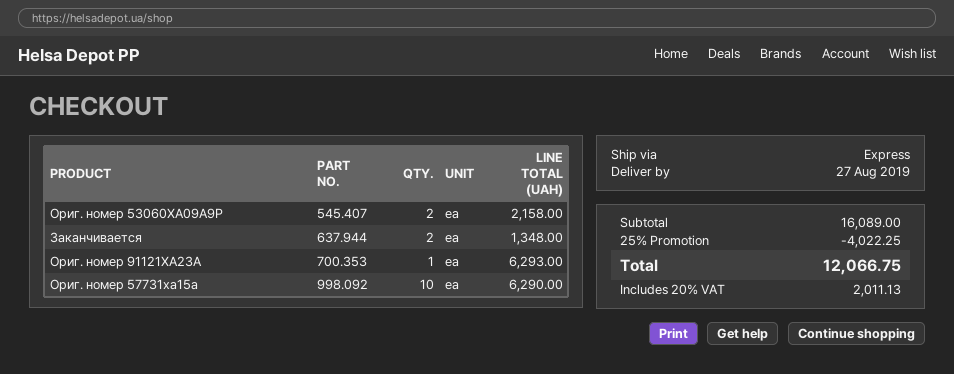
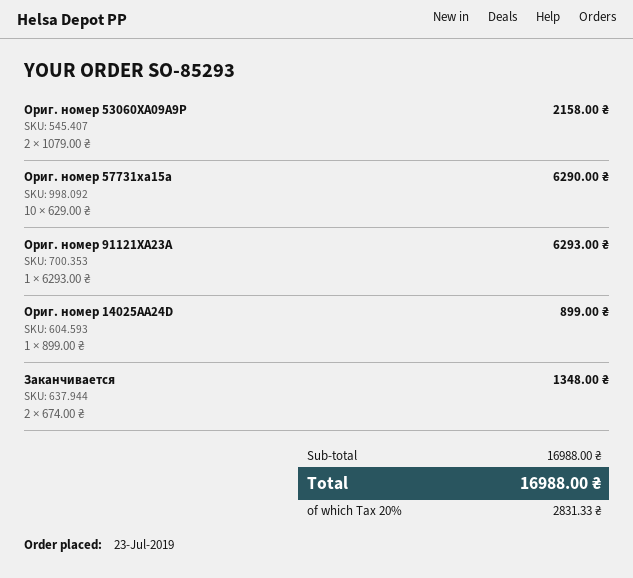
Ориг. номер 14025AA24D: none -> 1 for 899.00
subtotal: 16089.00 -> 16988.00
discount: 25% = 4022.25 -> none
tax: 20% = 2011.13 -> 20% = 2831.33
total: 12066.75 -> 16988.00

